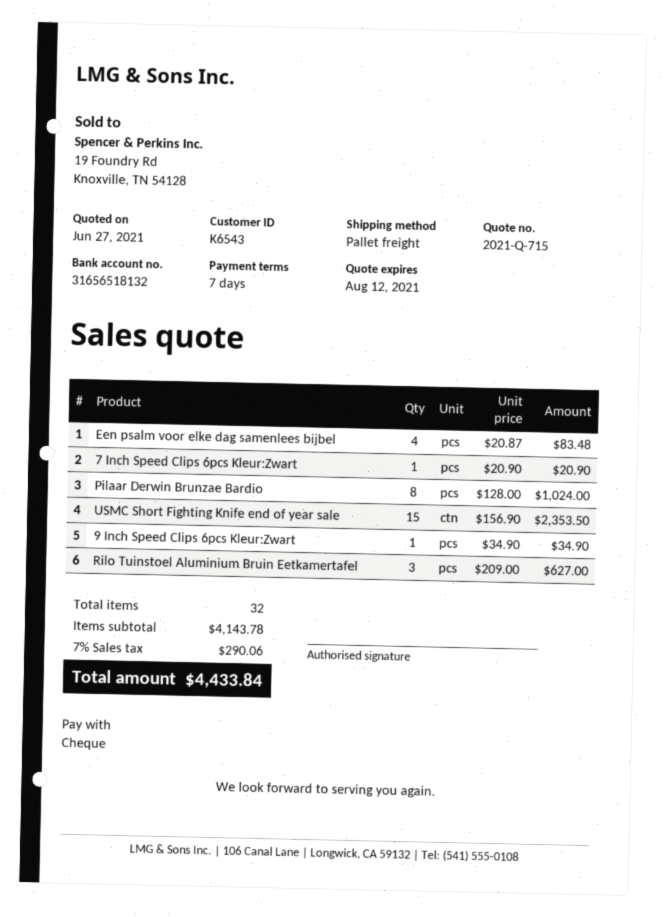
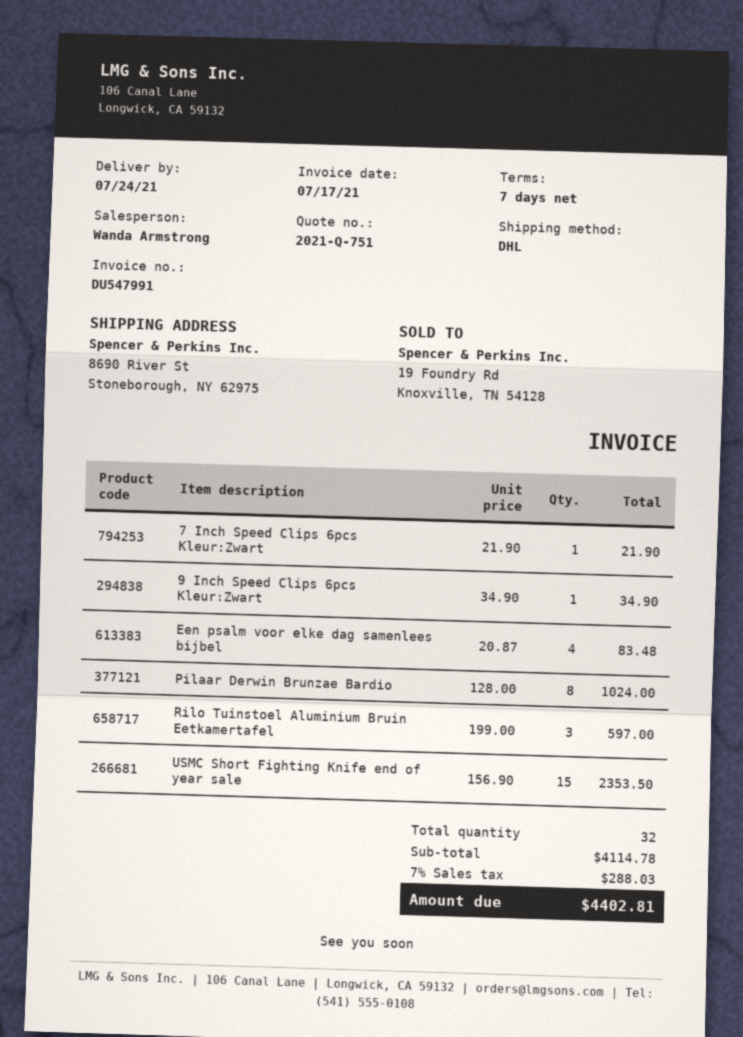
quote number: 2021-Q-715 -> 2021-Q-751
shipping method: pallet freight -> DHL
7 Inch Speed Clips 6pcs Kleur:Zwart: 1 x 20.90 = 20.90 -> 1 x 21.90 = 21.90
Rilo Tuinstoel Aluminium Bruin Eetkamertafel: 3 x 209.00 = 627.00 -> 3 x 199.00 = 597.00
subtotal: 4143.78 -> 4114.78
tax: 7% = 290.06 -> 7% = 288.03
total: 4433.84 -> 4402.81

